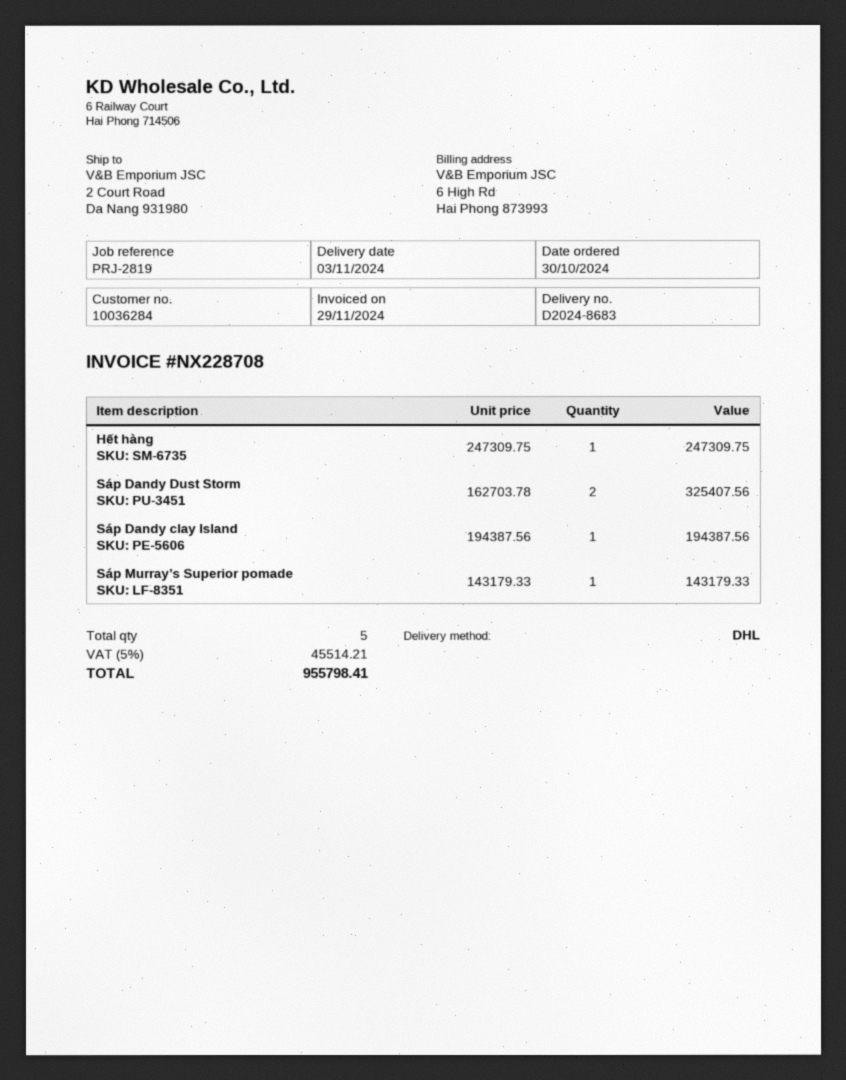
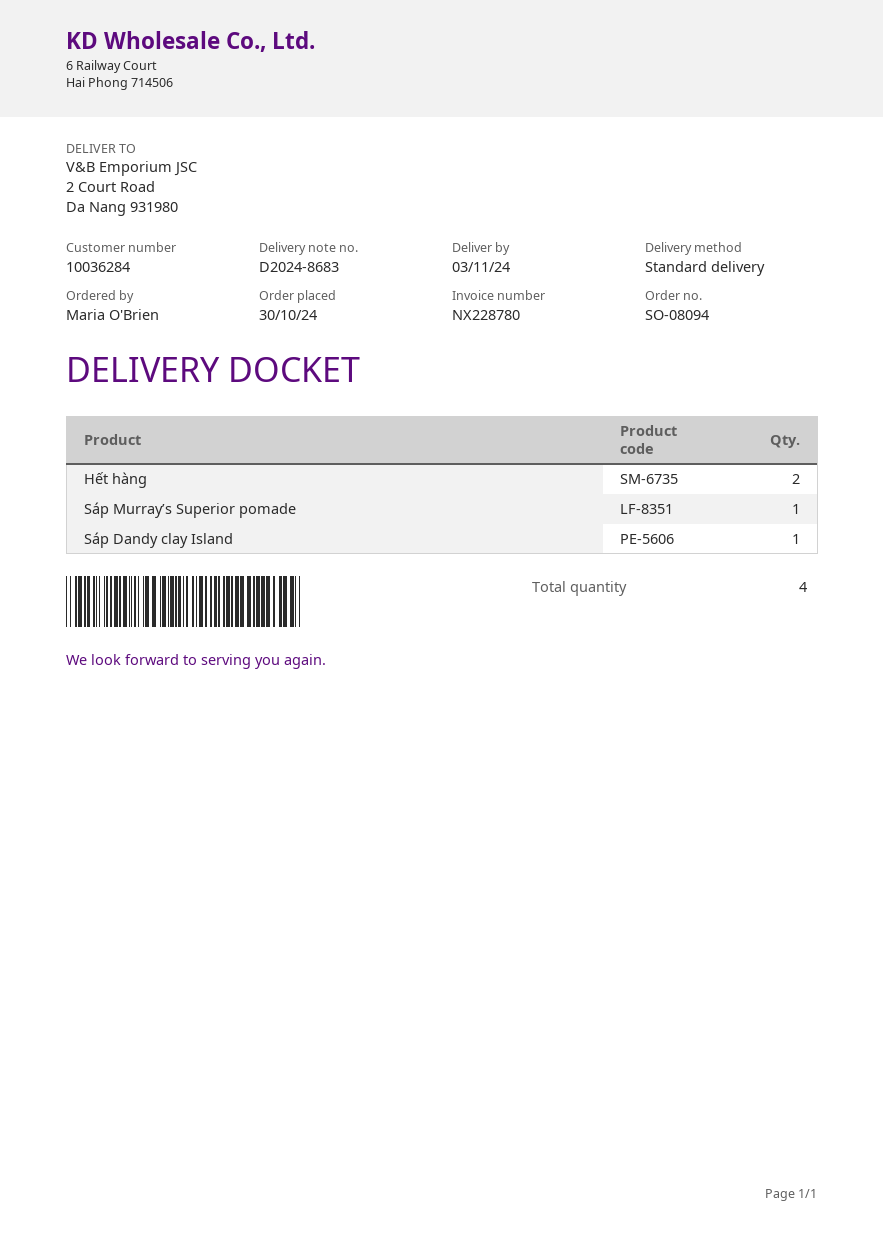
invoice number: NX228708 -> NX228780
shipping method: DHL -> standard
Hết hàng: 1 -> 2
Sáp Dandy Dust Storm: 2 -> none
total quantity: 5 -> 4

